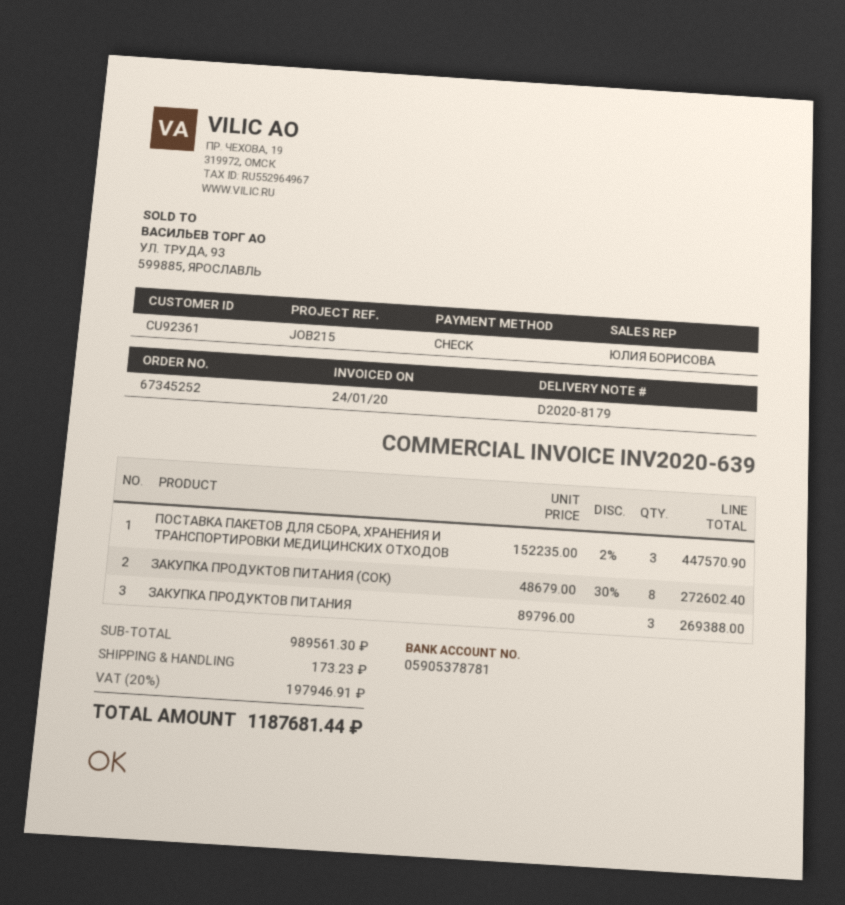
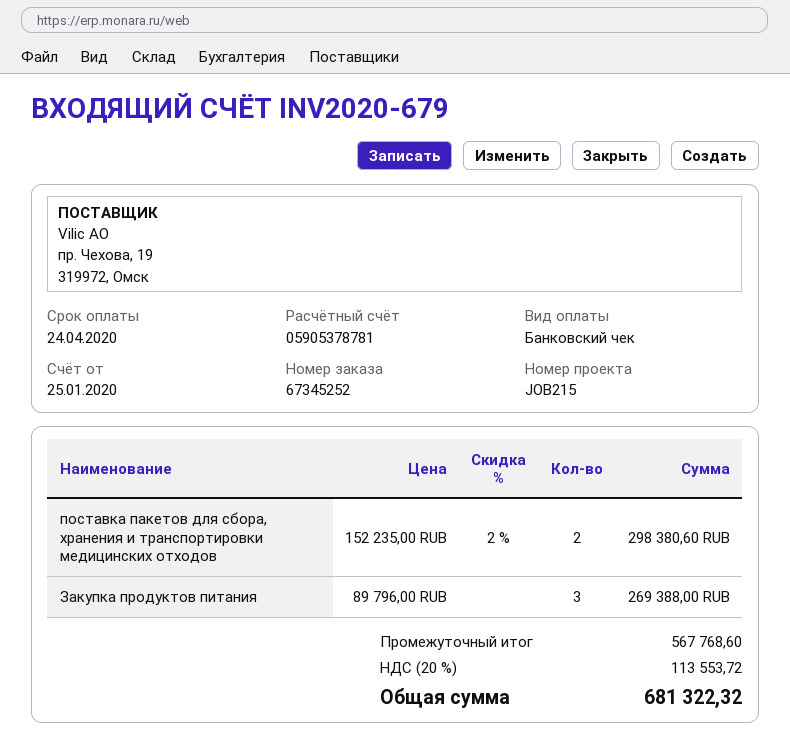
invoice number: INV2020-639 -> INV2020-679
invoice date: 2020-01-24 -> 2020-01-25
ПОСТАВКА ПАКЕТОВ ДЛЯ СБОРА, ХРАНЕНИЯ И ТРАНСПОРТИРОВКИ МЕДИЦИНСКИХ ОТХОДОВ: 3 x 152235.00 - 2% = 447570.90 -> 2 x 152235.00 - 2% = 298380.60
ЗАКУПКА ПРОДУКТОВ ПИТАНИЯ (СОК): 8 x 48679.00 - 30% = 272602.40 -> none
subtotal: 989561.30 -> 567768.60
shipping: 173.23 -> none
tax: 20% = 197946.91 -> 20% = 113553.72
total: 1187681.44 -> 681322.32

